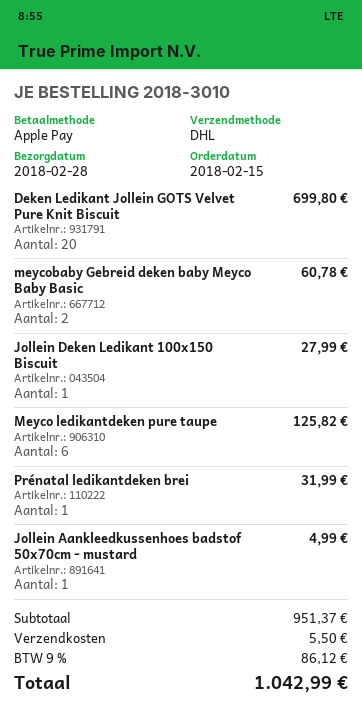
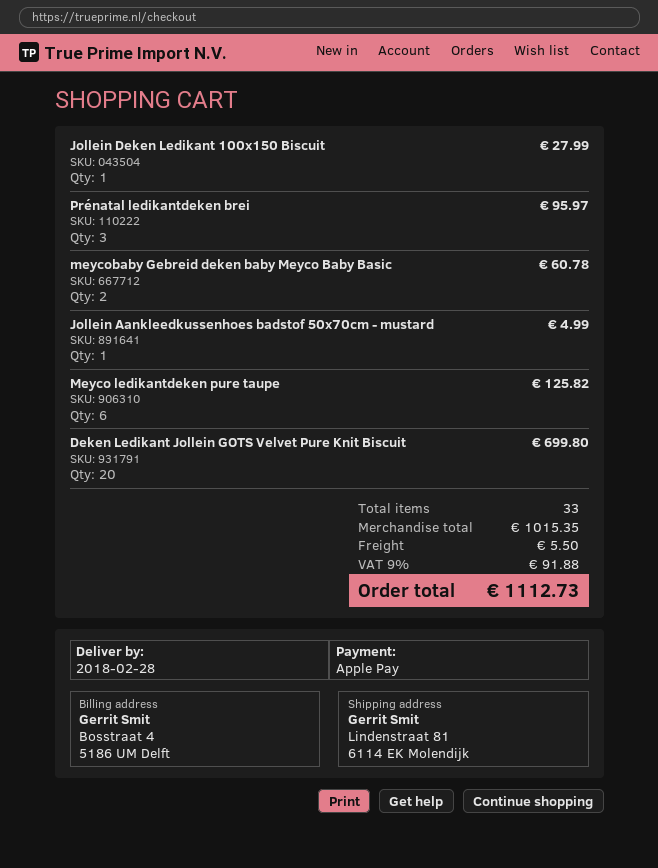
Prénatal ledikantdeken brei: 1 for 31.99 -> 3 for 95.97
subtotal: 951.37 -> 1015.35
tax: 9% = 86.12 -> 9% = 91.88
total: 1042.99 -> 1112.73

